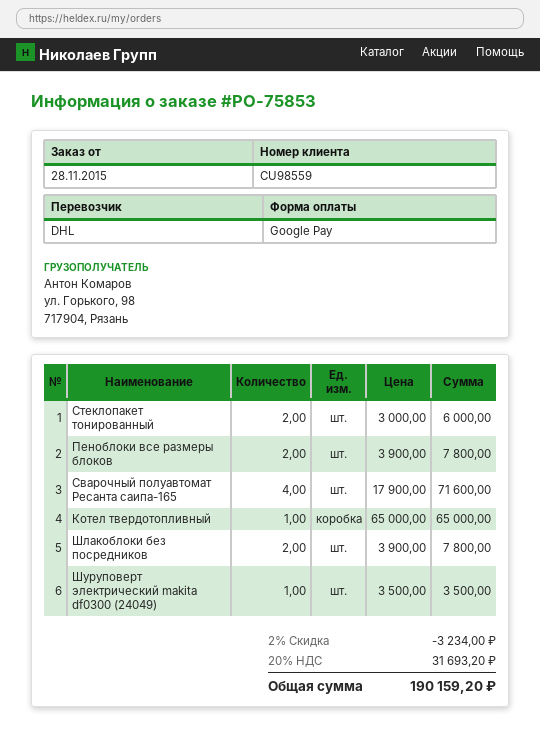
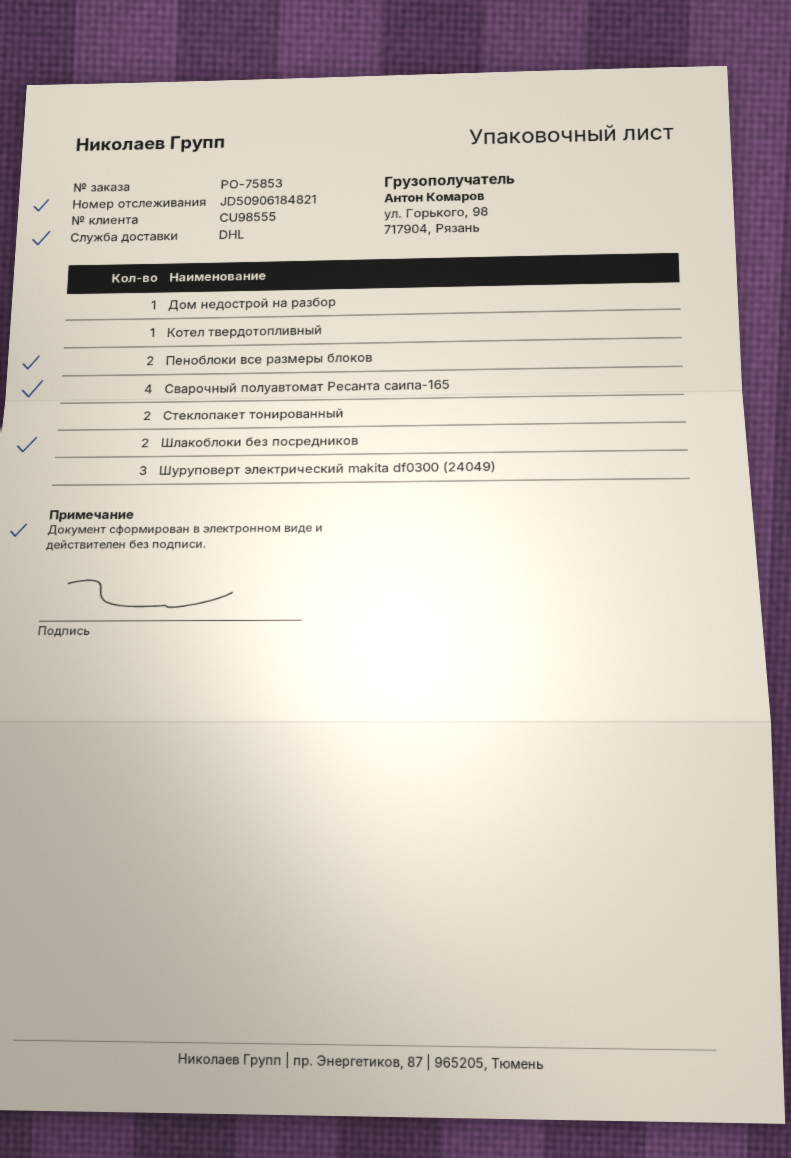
customer number: CU98559 -> CU98555
Шуруповерт электрический makita df0300 (24049): 1 -> 3
Дом недострой на разбор: none -> 1

